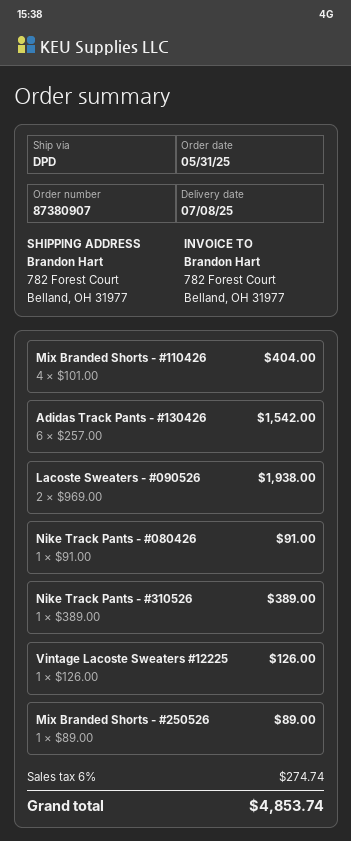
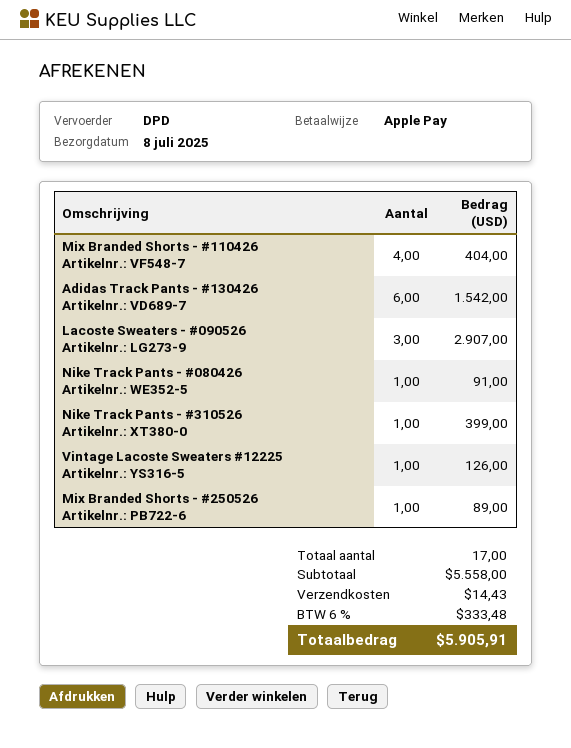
Lacoste Sweaters - #090526: 2 for 1938.00 -> 3 for 2907.00
Nike Track Pants - #310526: 1 for 389.00 -> 1 for 399.00
shipping: none -> 14.43
tax: 6% = 274.74 -> 6% = 333.48
total: 4853.74 -> 5905.91

